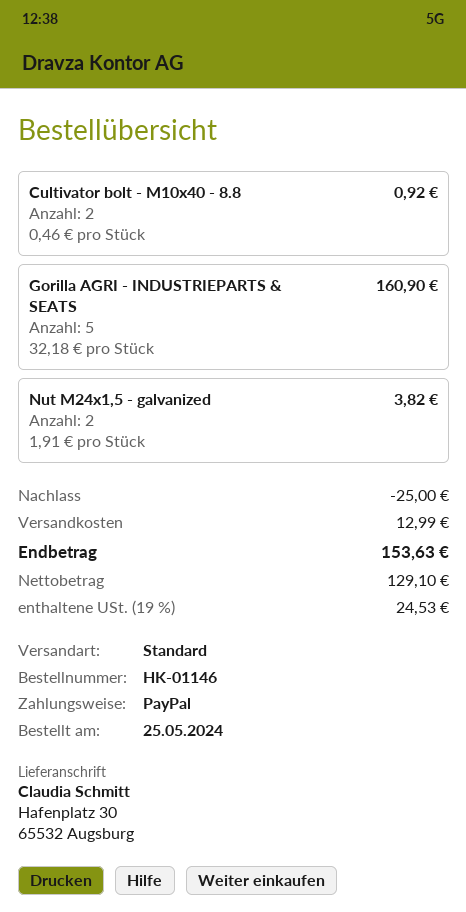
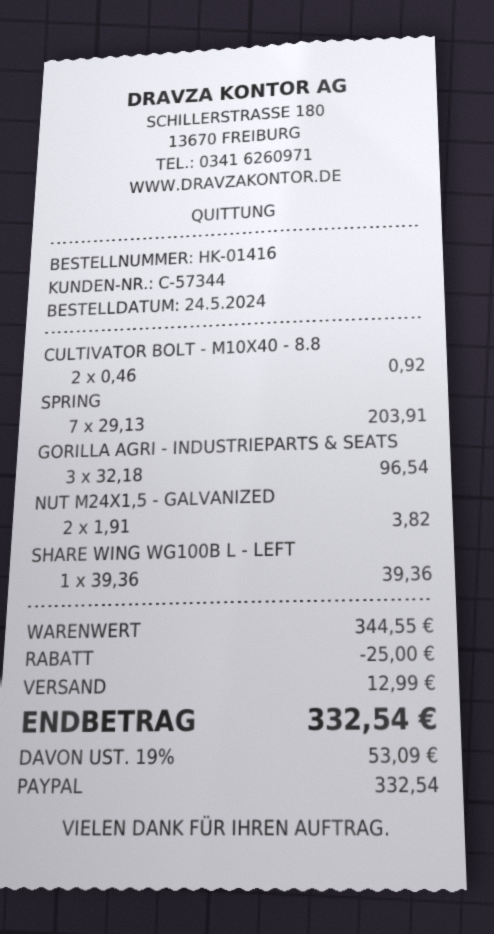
order number: HK-01146 -> HK-01416
order date: 2024-05-25 -> 2024-05-24
Gorilla AGRI - INDUSTRIEPARTS & SEATS: 5 x 32.18 = 160.90 -> 3 x 32.18 = 96.54
SPRING: none -> 7 x 29.13 = 203.91
SHARE WING WG100B L - LEFT: none -> 1 x 39.36 = 39.36
tax: 19% = 24.53 -> 19% = 53.09
total: 153.63 -> 332.54

